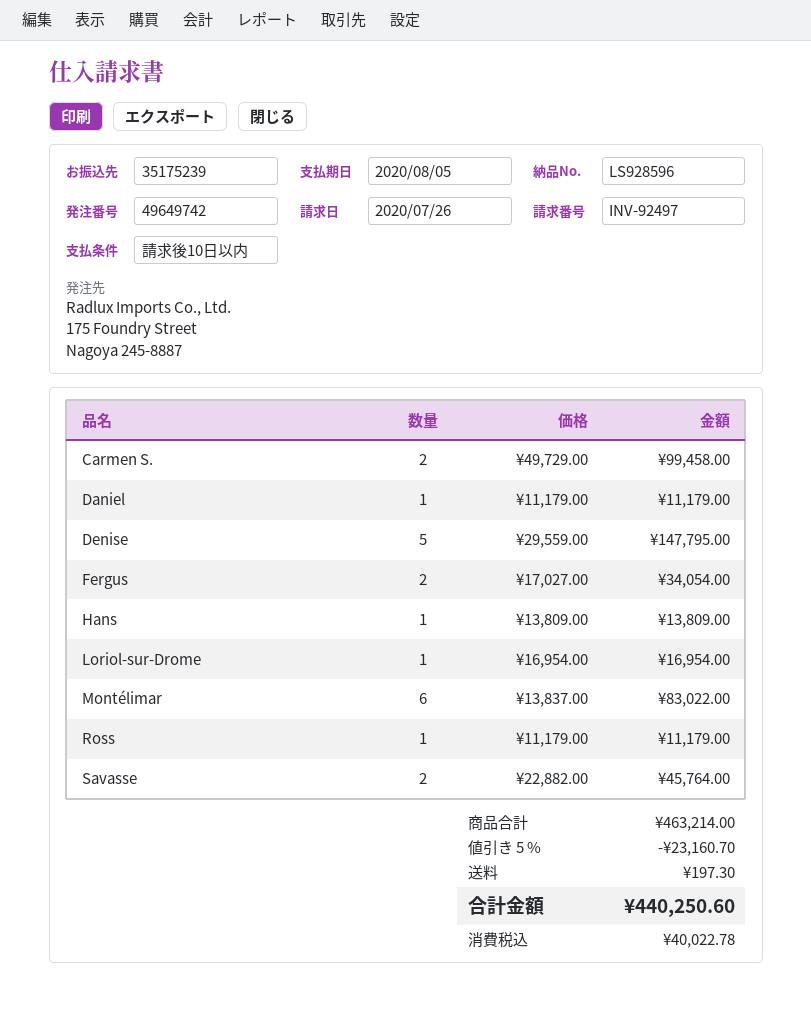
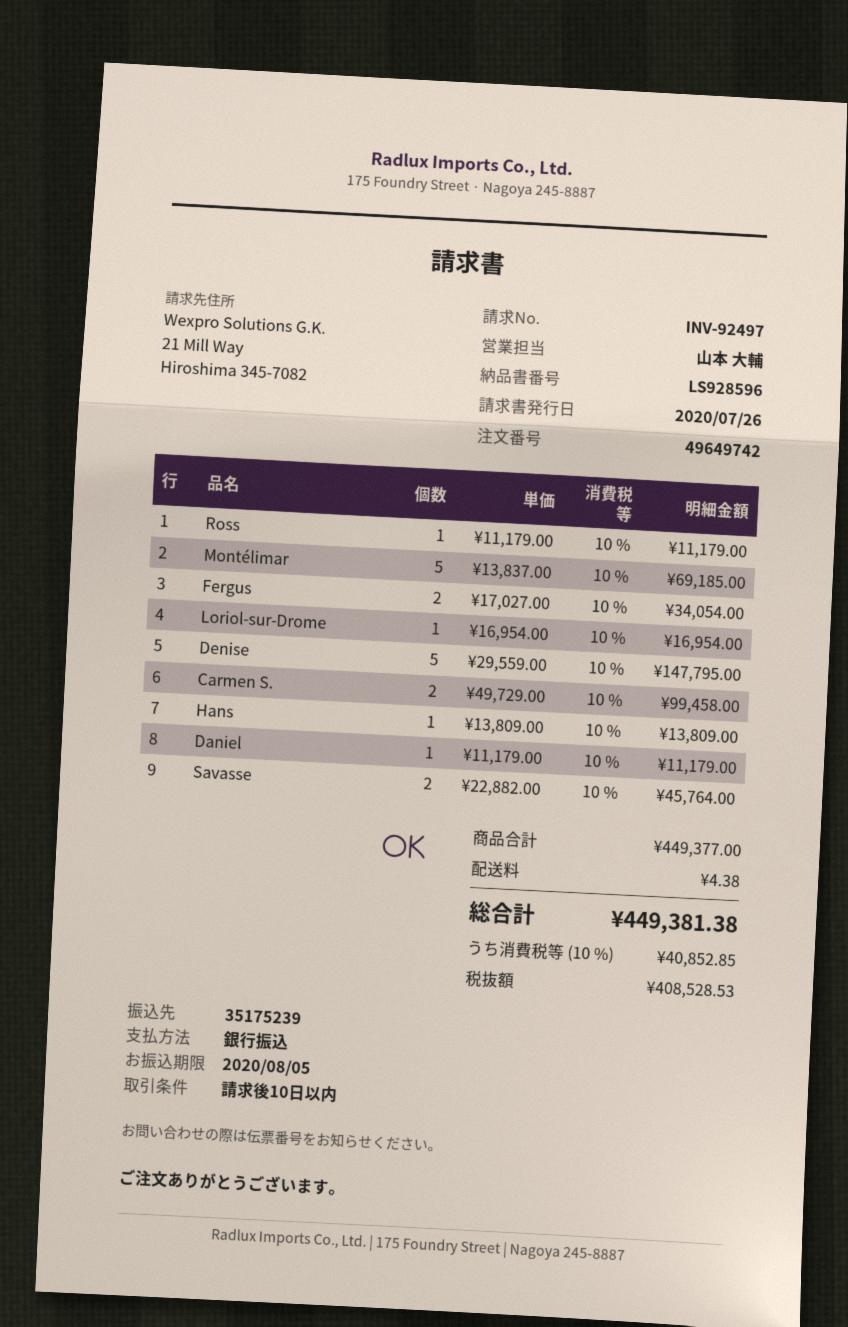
Montélimar: 6 x 13837.00 = 83022.00 -> 5 x 13837.00 = 69185.00
subtotal: 463214.00 -> 449377.00
discount: 5% = 23160.70 -> none
shipping: 197.30 -> 4.38
tax: 40022.78 -> 40852.85
total: 440250.60 -> 449381.38

